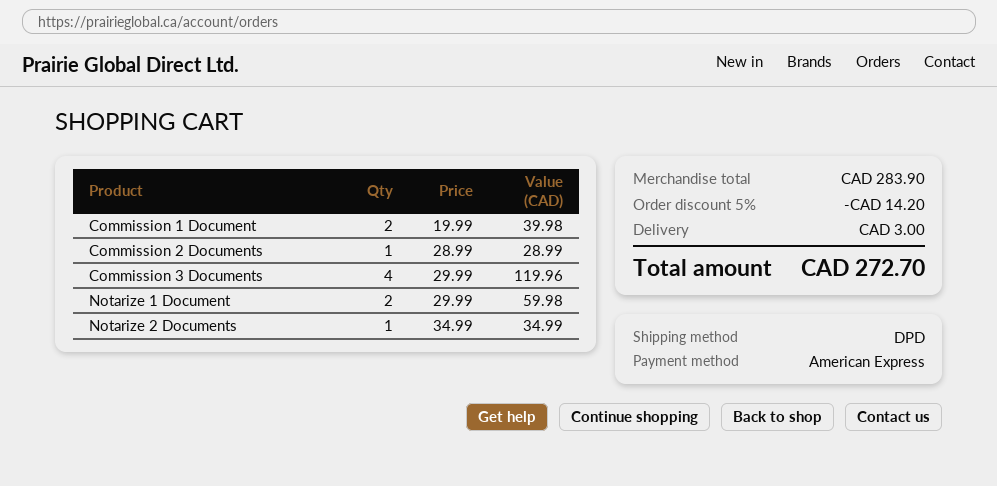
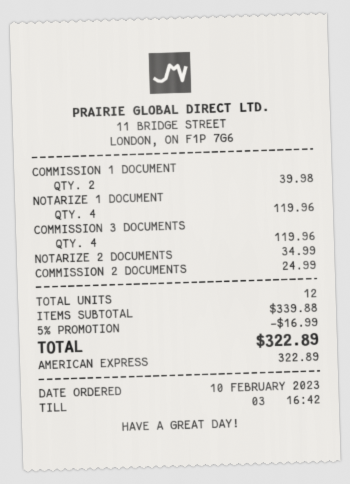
Commission 2 Documents: 1 for 28.99 -> 1 for 24.99
Notarize 1 Document: 2 for 59.98 -> 4 for 119.96
subtotal: 283.90 -> 339.88
discount: 5% = 14.20 -> 5% = 16.99
shipping: 3.00 -> none
total: 272.70 -> 322.89

